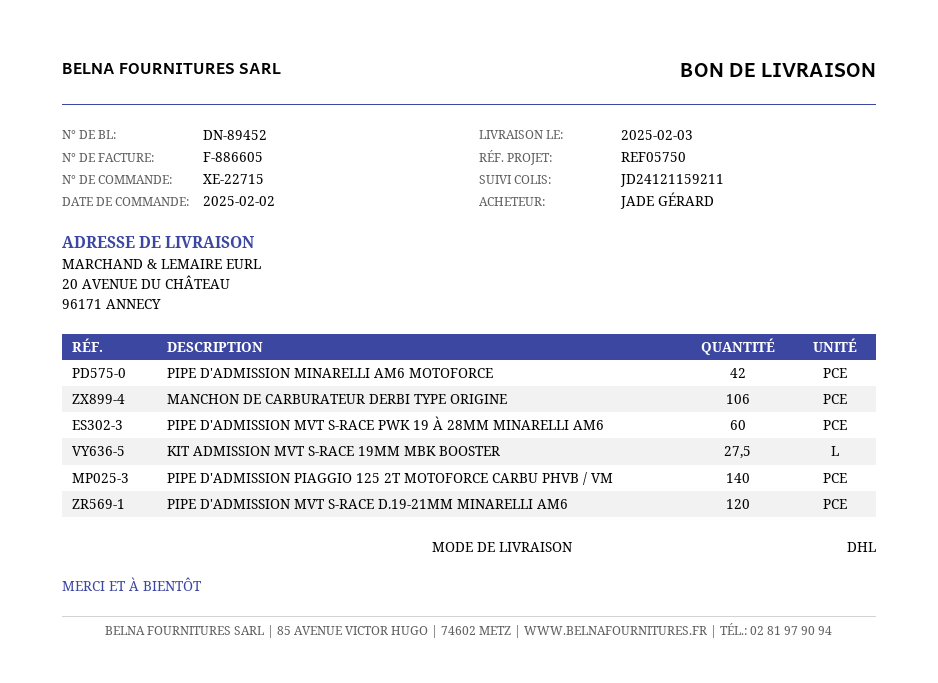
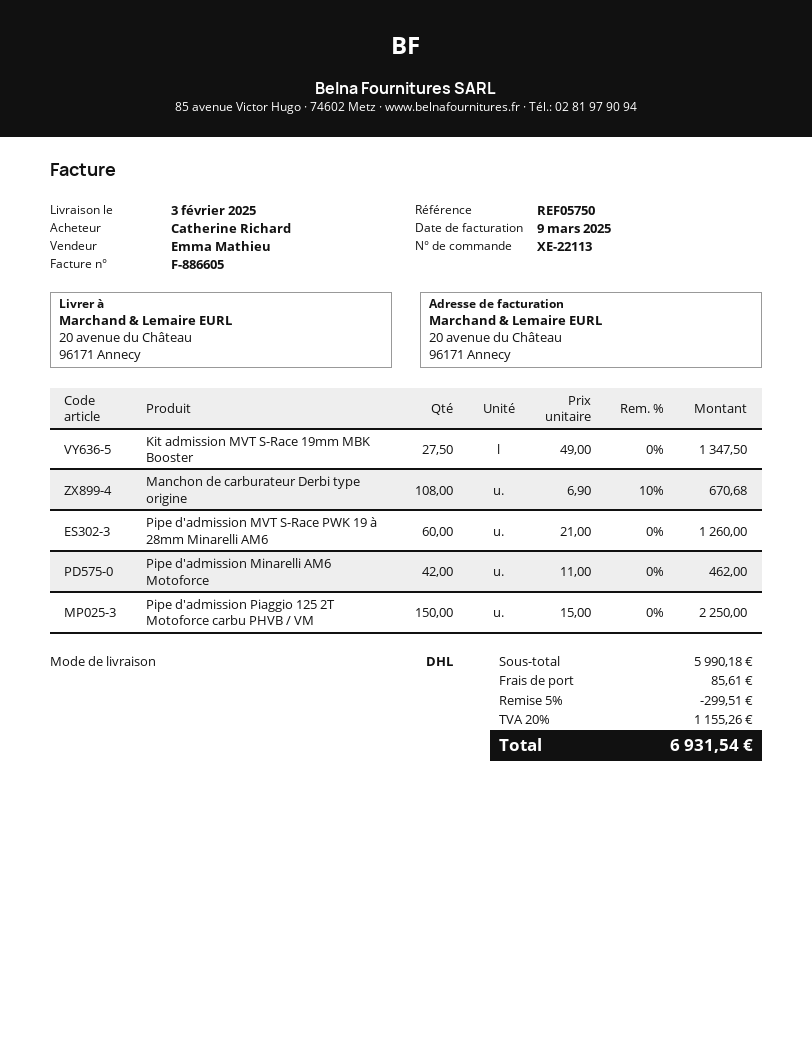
order number: XE-22715 -> XE-22113
ordered by: JADE GÉRARD -> Catherine Richard
MANCHON DE CARBURATEUR DERBI TYPE ORIGINE: 106 -> 108
PIPE D'ADMISSION PIAGGIO 125 2T MOTOFORCE CARBU PHVB / VM: 140 -> 150
PIPE D'ADMISSION MVT S-RACE D.19-21MM MINARELLI AM6: 120 -> none

